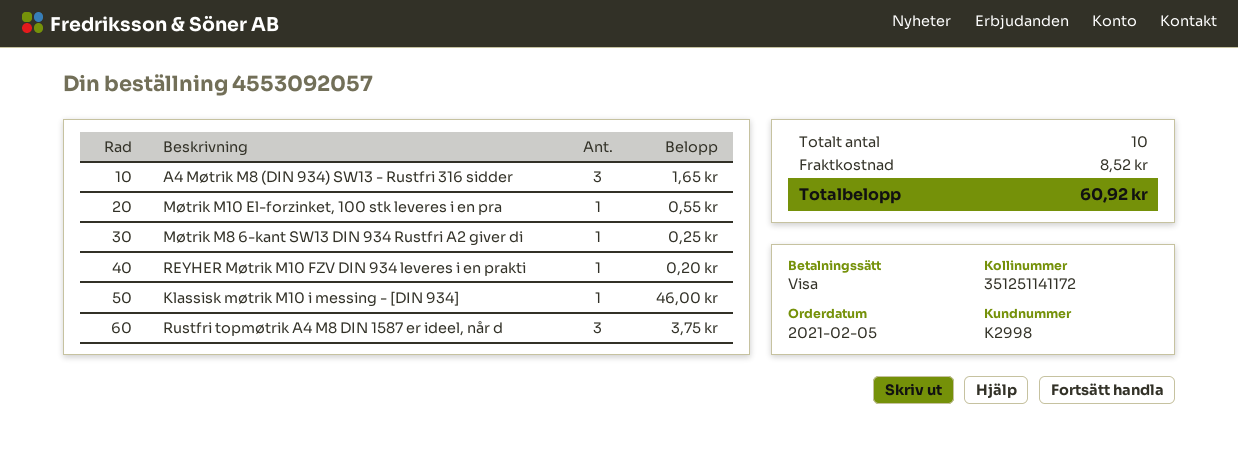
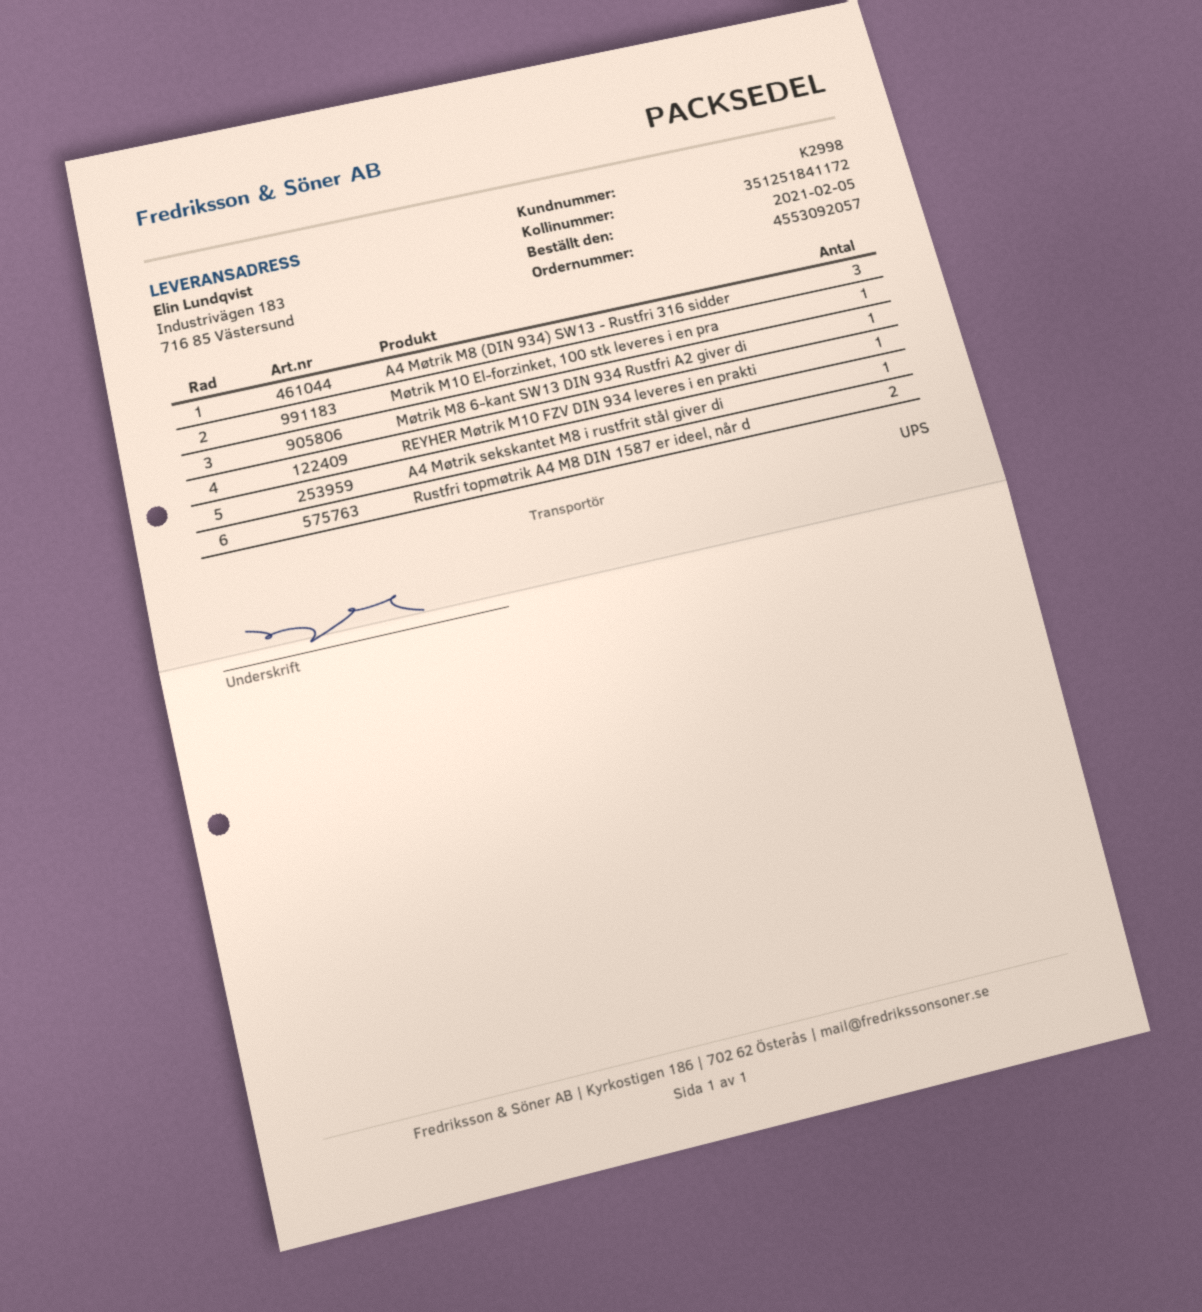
tracking number: 351251141172 -> 351251841172
Klassisk møtrik M10 i messing - [DIN 934]: 1 -> none
Rustfri topmøtrik A4 M8 DIN 1587 er ideel, når d: 3 -> 2
A4 Møtrik sekskantet M8 i rustfrit stål giver di: none -> 1

